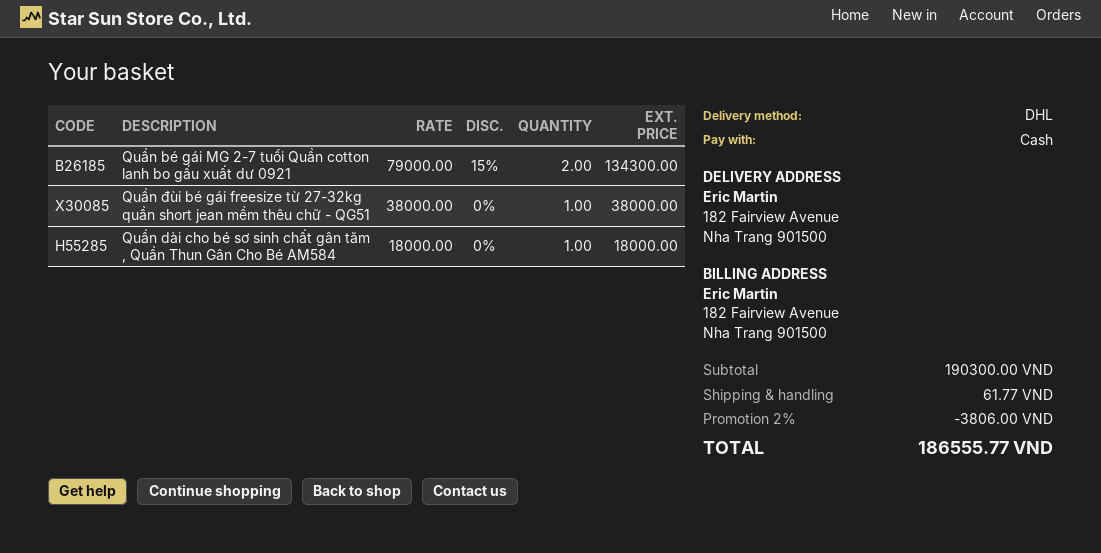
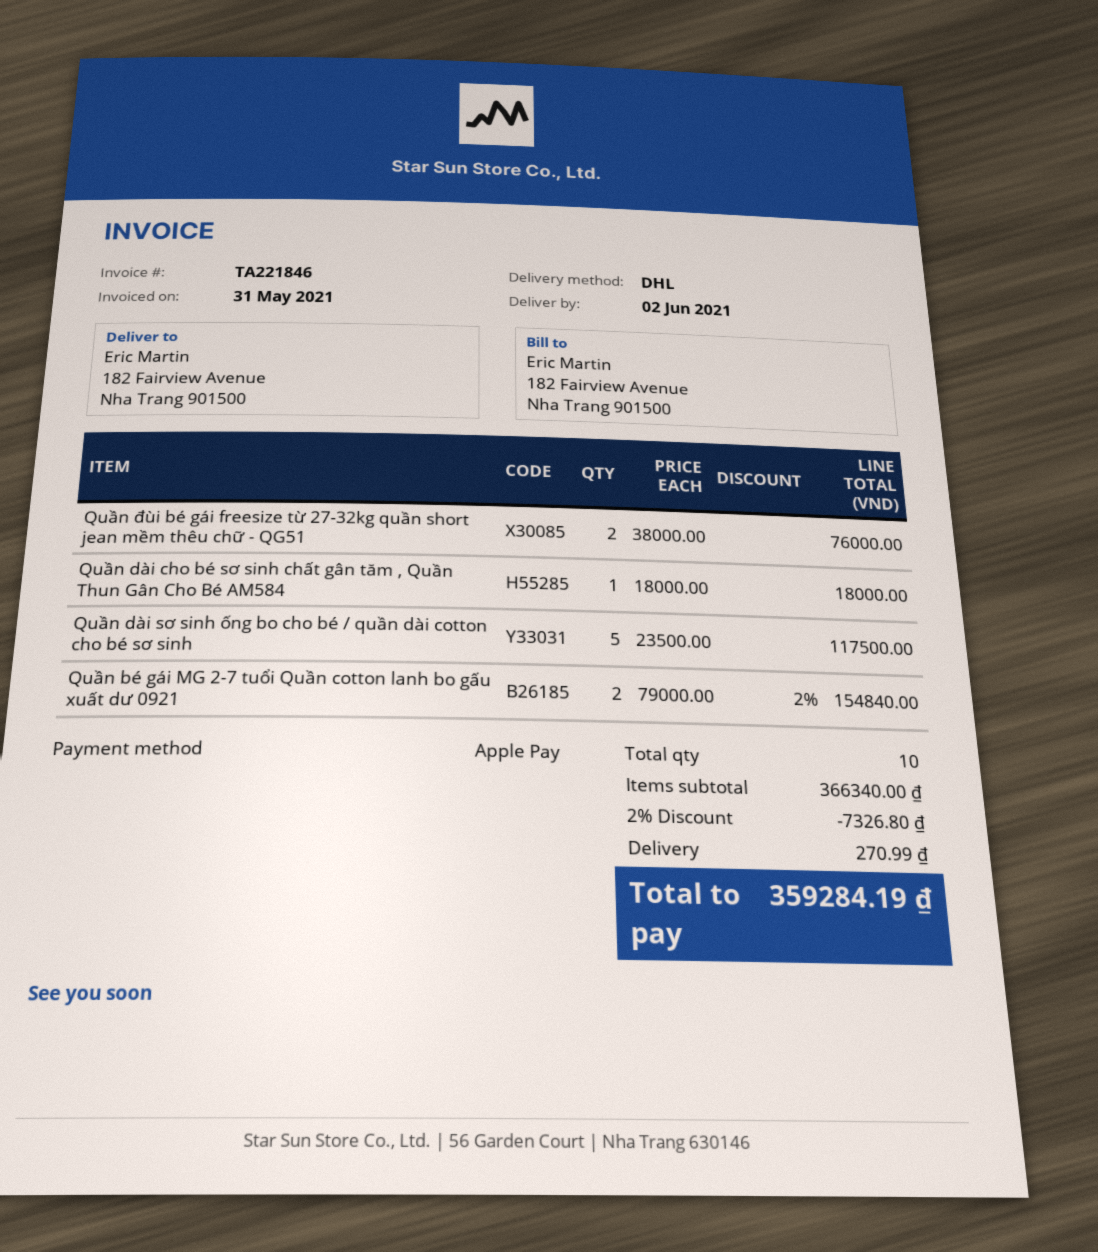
payment method: cash -> Apple Pay
Quần bé gái MG 2-7 tuổi Quần cotton lanh bo gấu xuất dư 0921: 2 x 79000.00 - 15% = 134300.00 -> 2 x 79000.00 - 2% = 154840.00
Quần đùi bé gái freesize từ 27-32kg quần short jean mềm thêu chữ - QG51: 1 x 38000.00 = 38000.00 -> 2 x 38000.00 = 76000.00
Quần dài sơ sinh ống bo cho bé / quần dài cotton cho bé sơ sinh: none -> 5 x 23500.00 = 117500.00
subtotal: 190300.00 -> 366340.00
discount: 2% = 3806.00 -> 2% = 7326.80
shipping: 61.77 -> 270.99
total: 186555.77 -> 359284.19

